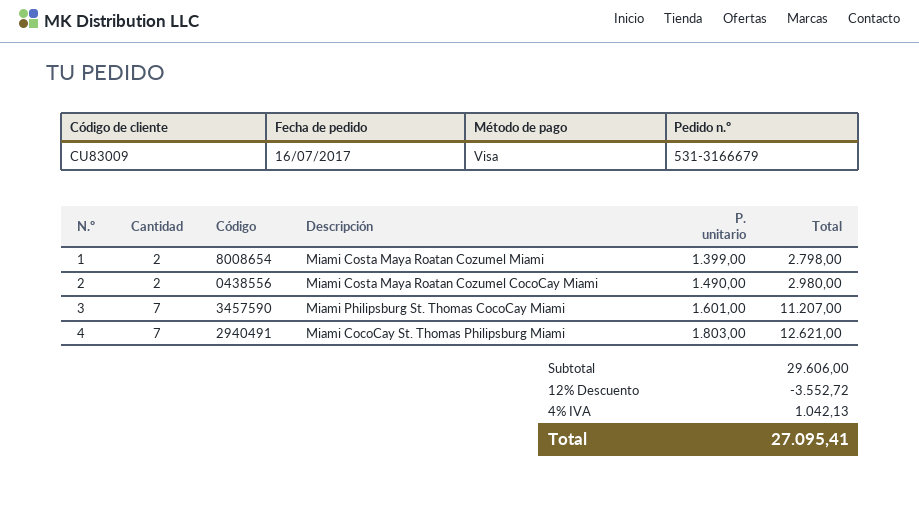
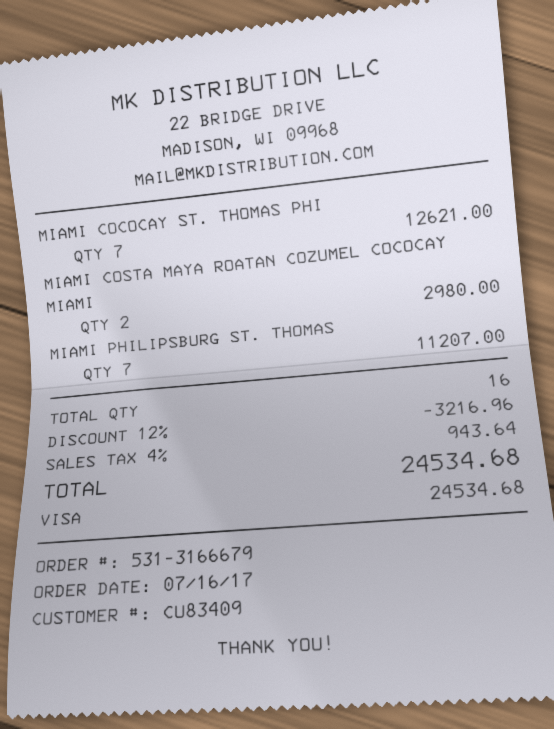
customer number: CU83009 -> CU83409
Miami Costa Maya Roatan Cozumel Miami: 2 for 2798.00 -> none
discount: 12% = 3552.72 -> 12% = 3216.96
tax: 4% = 1042.13 -> 4% = 943.64
total: 27095.41 -> 24534.68

